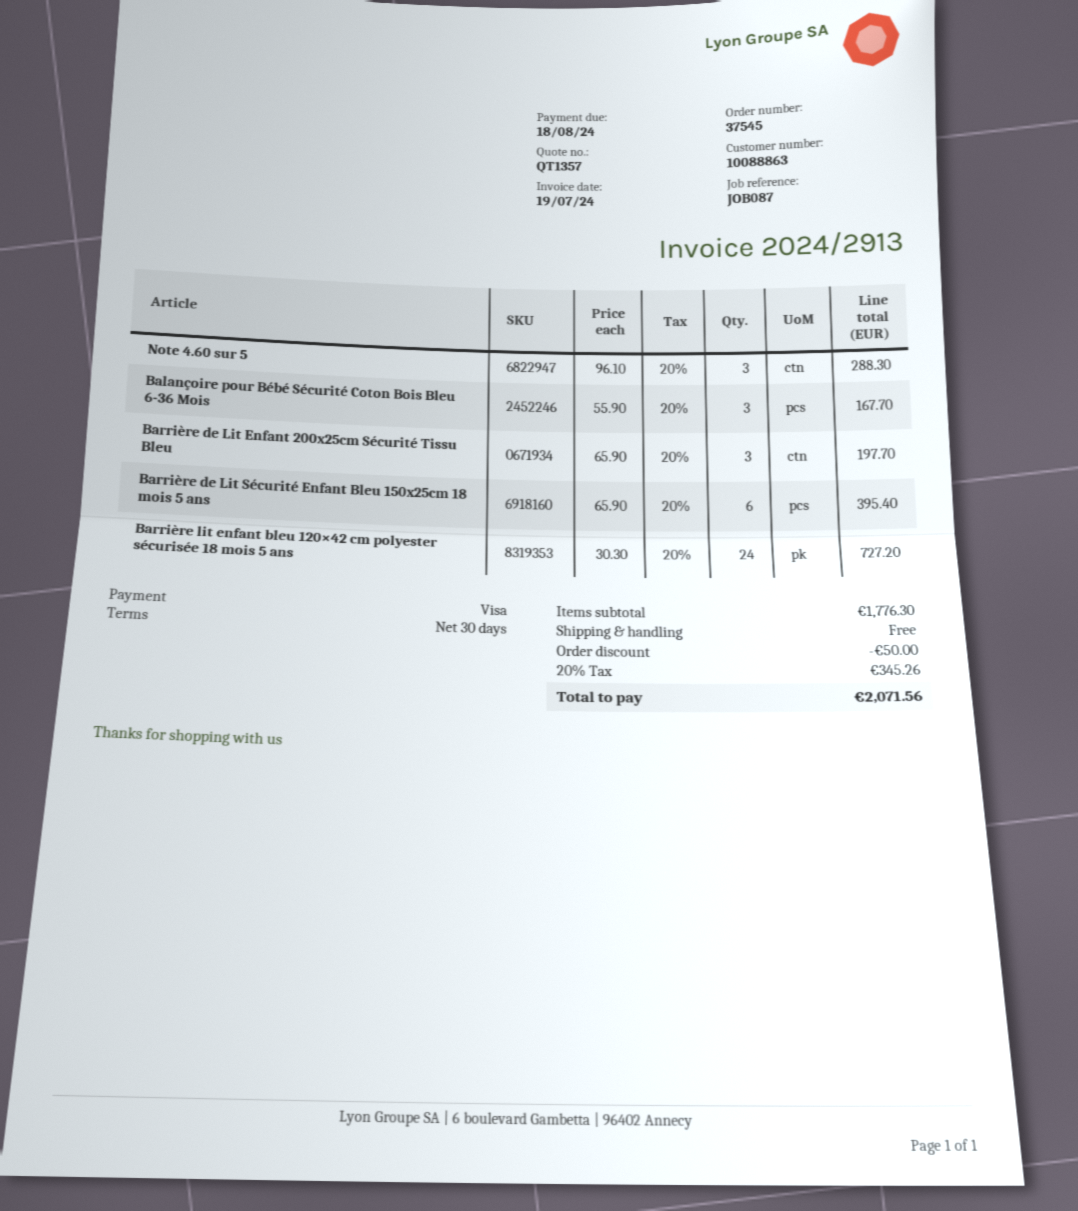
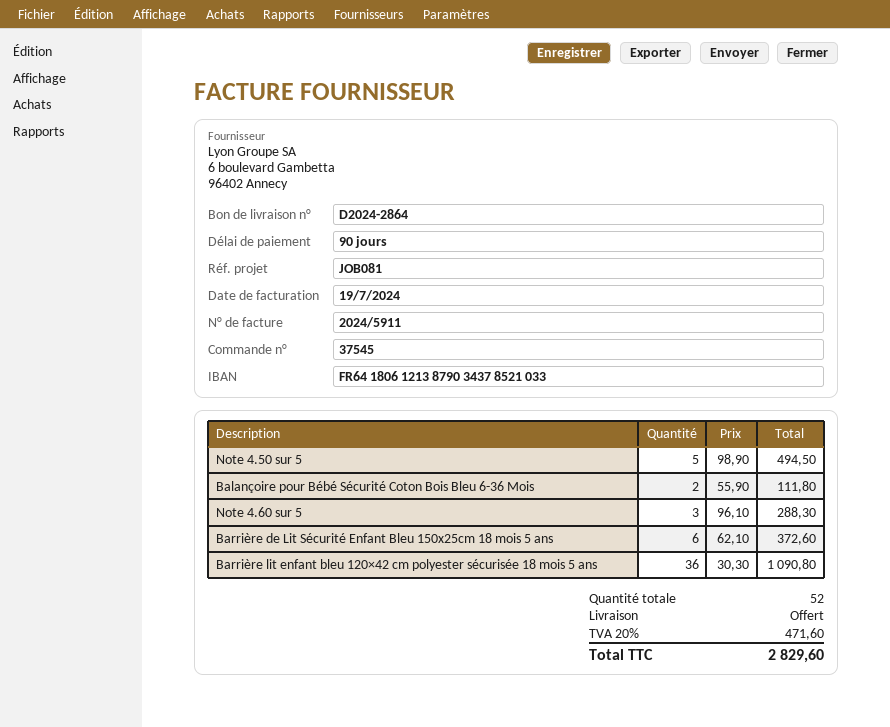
invoice number: 2024/2913 -> 2024/5911
payment terms: 30 days -> 90 days
reference: JOB087 -> JOB081
Balançoire pour Bébé Sécurité Coton Bois Bleu 6-36 Mois: 3 x 55.90 = 167.70 -> 2 x 55.90 = 111.80
Barrière de Lit Enfant 200x25cm Sécurité Tissu Bleu: 3 x 65.90 = 197.70 -> none
Barrière de Lit Sécurité Enfant Bleu 150x25cm 18 mois 5 ans: 6 x 65.90 = 395.40 -> 6 x 62.10 = 372.60
Barrière lit enfant bleu 120×42 cm polyester sécurisée 18 mois 5 ans: 24 x 30.30 = 727.20 -> 36 x 30.30 = 1090.80
Note 4.50 sur 5: none -> 5 x 98.90 = 494.50
discount: 50.00 -> none
tax: 20% = 345.26 -> 20% = 471.60
total: 2071.56 -> 2829.60

